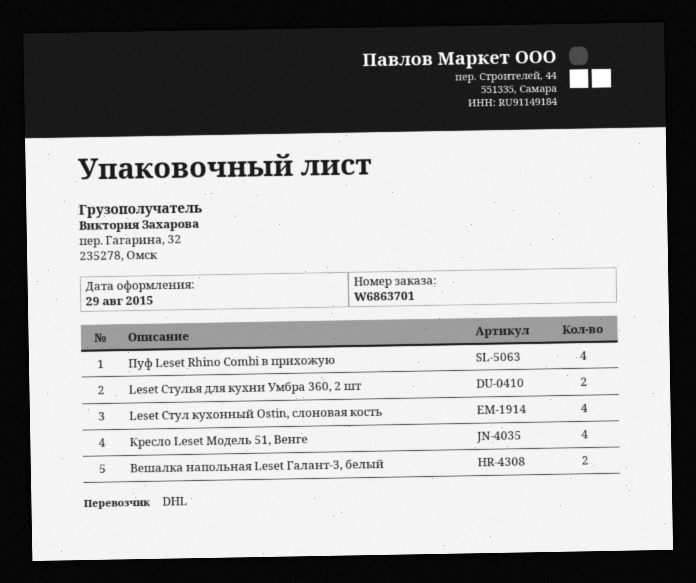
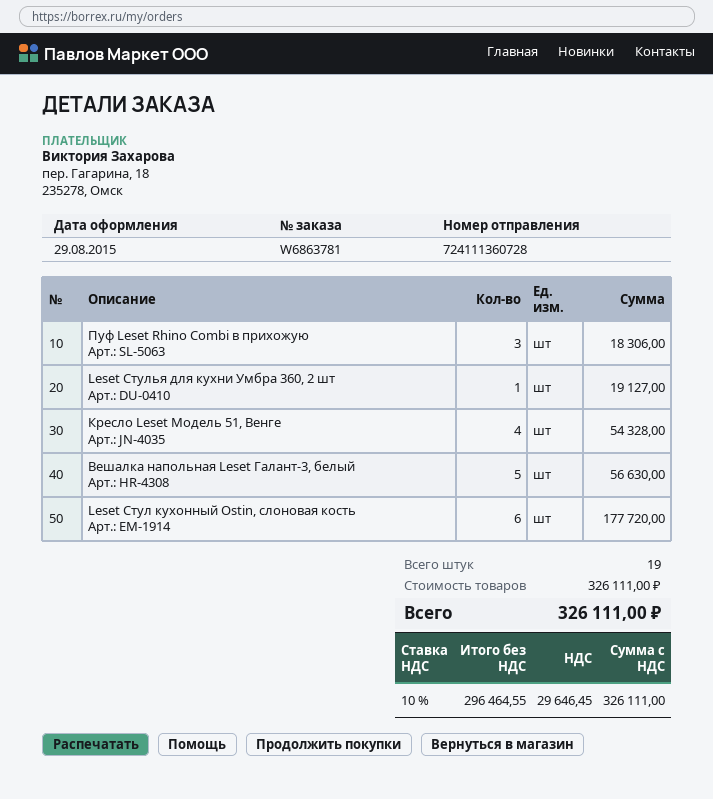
order number: W6863701 -> W6863781
Пуф Leset Rhino Combi в прихожую: 4 -> 3
Leset Стулья для кухни Умбра 360, 2 шт: 2 -> 1
Leset Стул кухонный Ostin, слоновая кость: 4 -> 6
Вешалка напольная Leset Галант-3, белый: 2 -> 5

